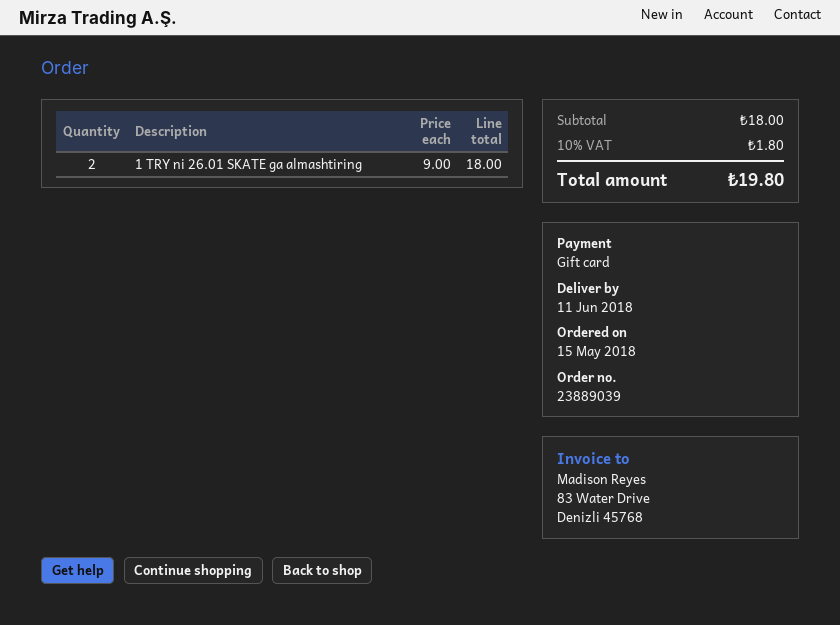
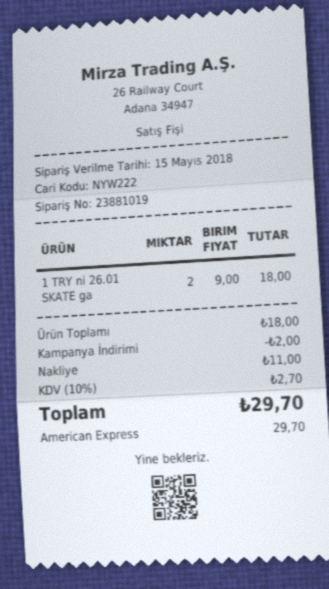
order number: 23889039 -> 23881019
payment method: gift card -> American Express
discount: none -> 2.00
shipping: none -> 11.00
tax: 10% = 1.80 -> 10% = 2.70
total: 19.80 -> 29.70

